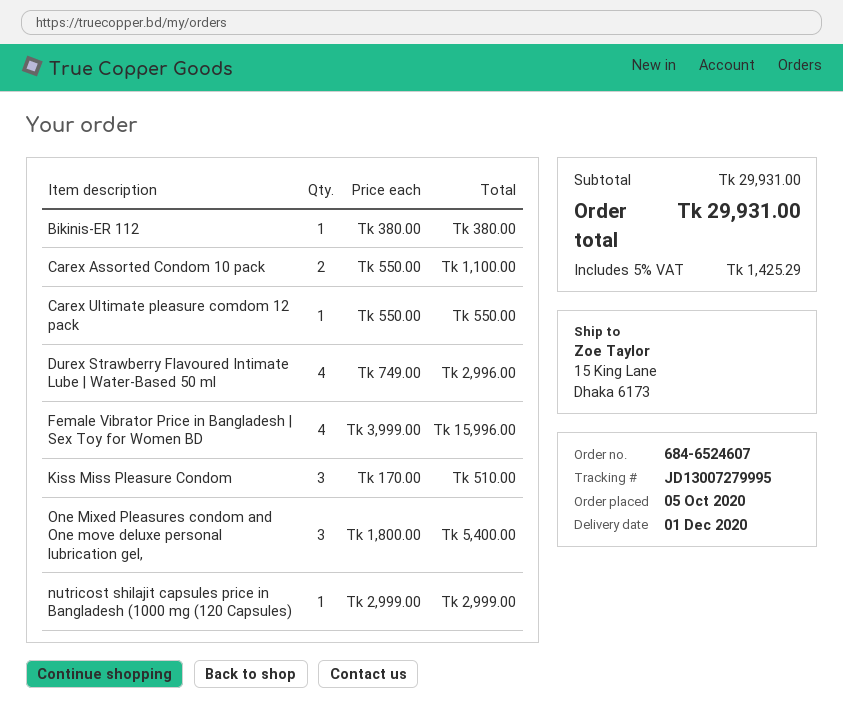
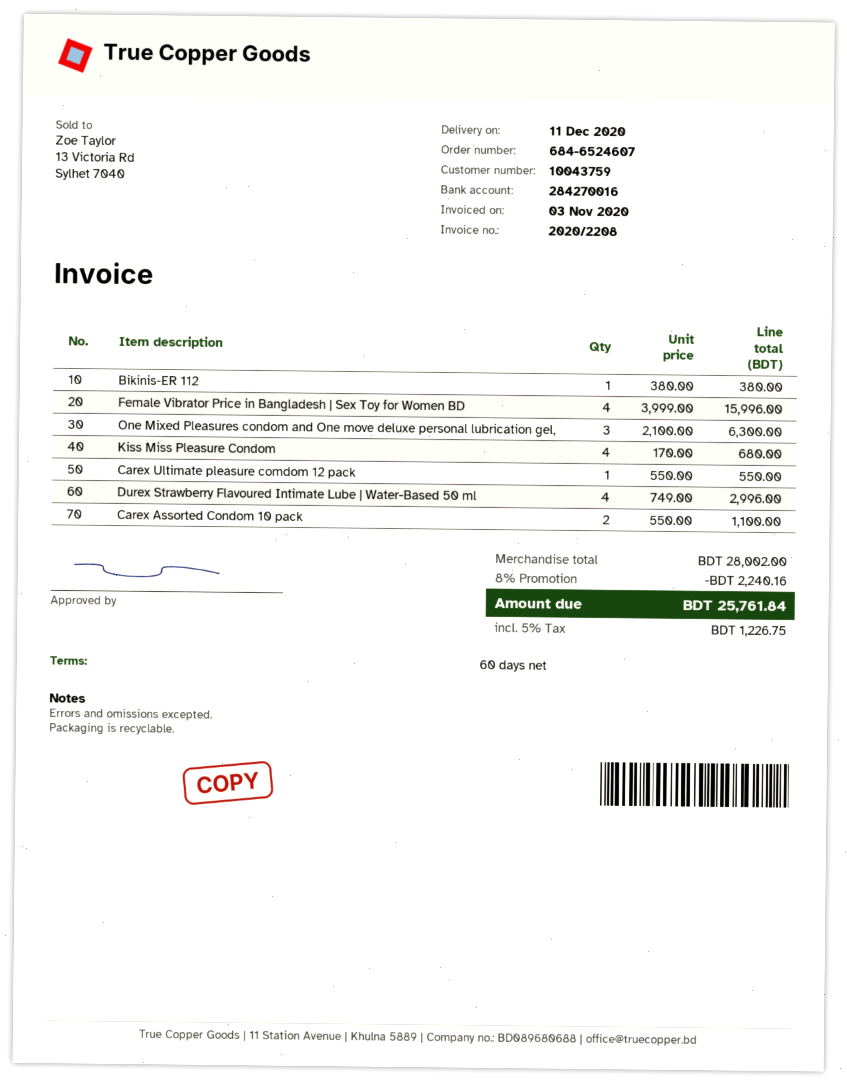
delivery date: 2020-12-01 -> 2020-12-11
Kiss Miss Pleasure Condom: 3 x 170.00 = 510.00 -> 4 x 170.00 = 680.00
One Mixed Pleasures condom and One move deluxe personal lubrication gel,: 3 x 1800.00 = 5400.00 -> 3 x 2100.00 = 6300.00
nutricost shilajit capsules price in Bangladesh (1000 mg (120 Capsules): 1 x 2999.00 = 2999.00 -> none
subtotal: 29931.00 -> 28002.00
discount: none -> 8% = 2240.16
tax: 5% = 1425.29 -> 5% = 1226.75
total: 29931.00 -> 25761.84

